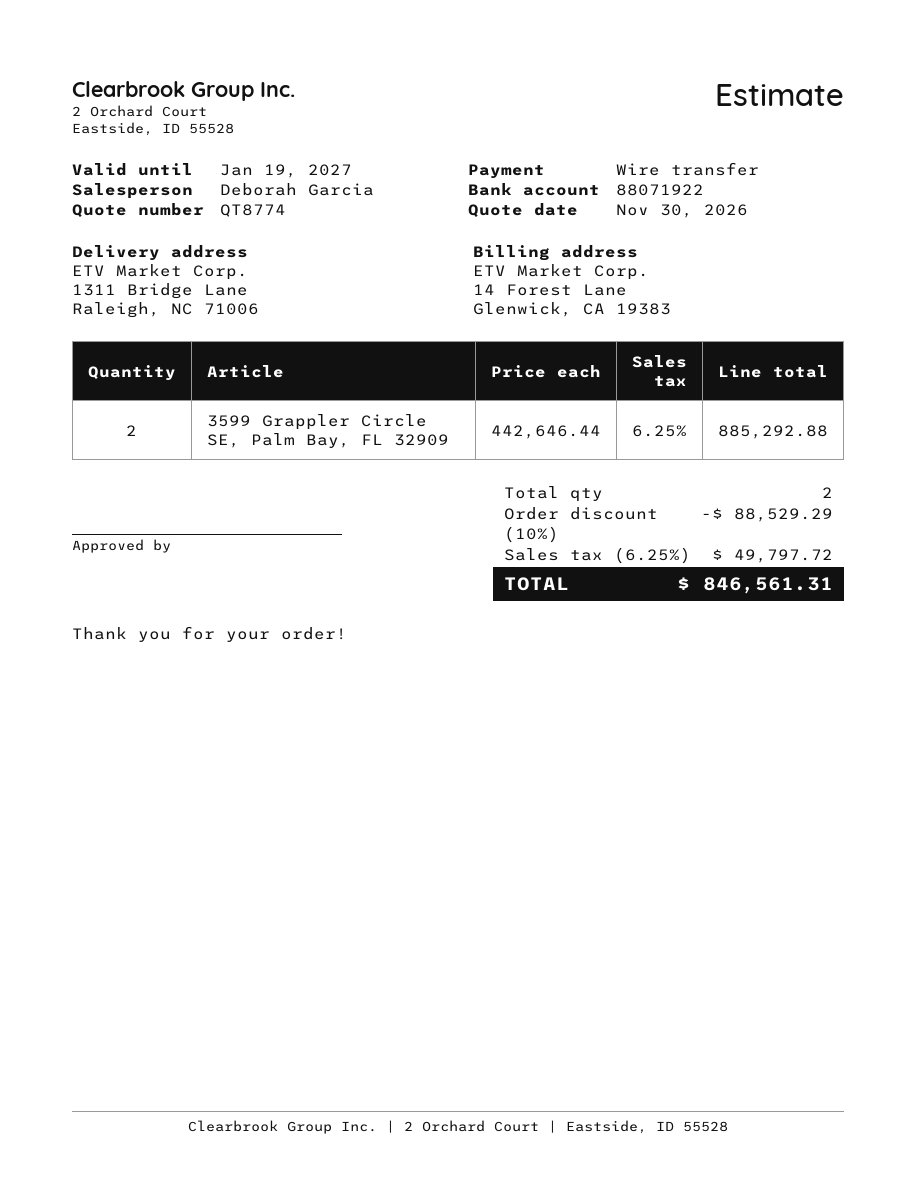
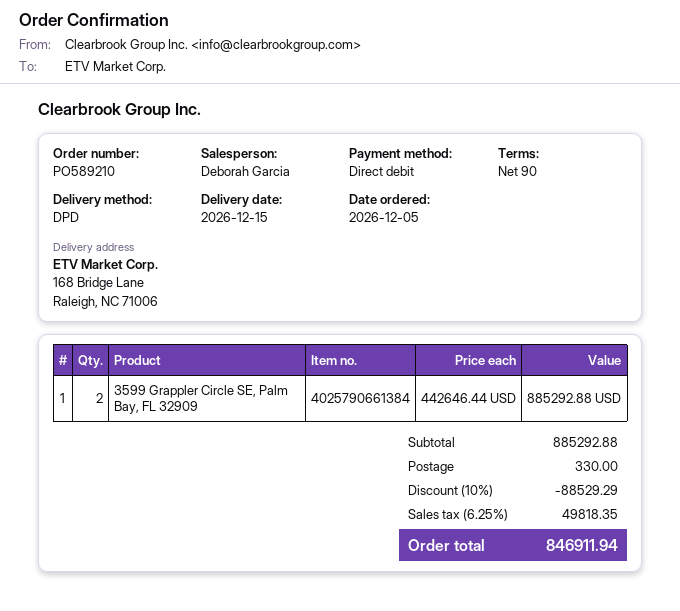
payment method: bank transfer -> direct debit
ship to: 1311 Bridge Lane, Raleigh, NC 71006 -> 168 Bridge Lane, Raleigh, NC 71006
shipping: none -> 330.00
tax: 6.25% = 49797.72 -> 6.25% = 49818.35
total: 846561.31 -> 846911.94

